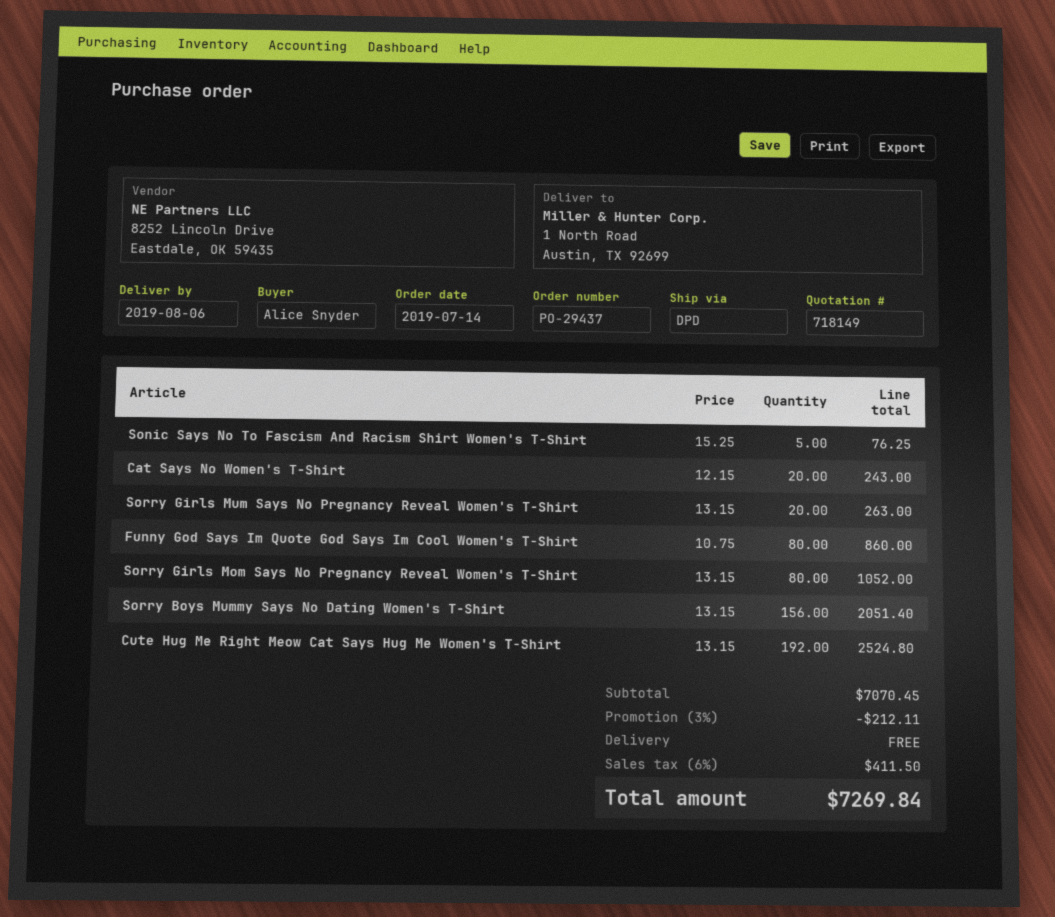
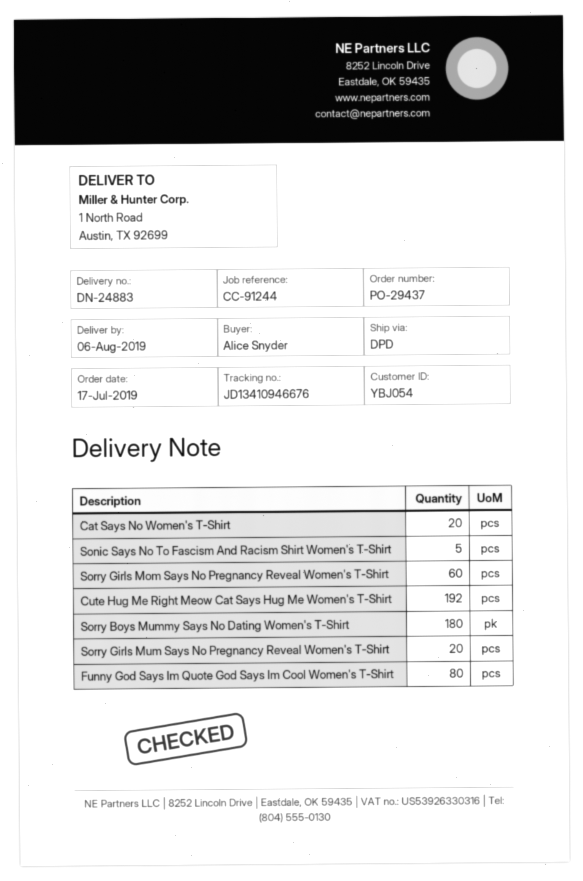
order date: 2019-07-14 -> 2019-07-17
Sorry Girls Mom Says No Pregnancy Reveal Women's T-Shirt: 80 -> 60
Sorry Boys Mummy Says No Dating Women's T-Shirt: 156 -> 180

